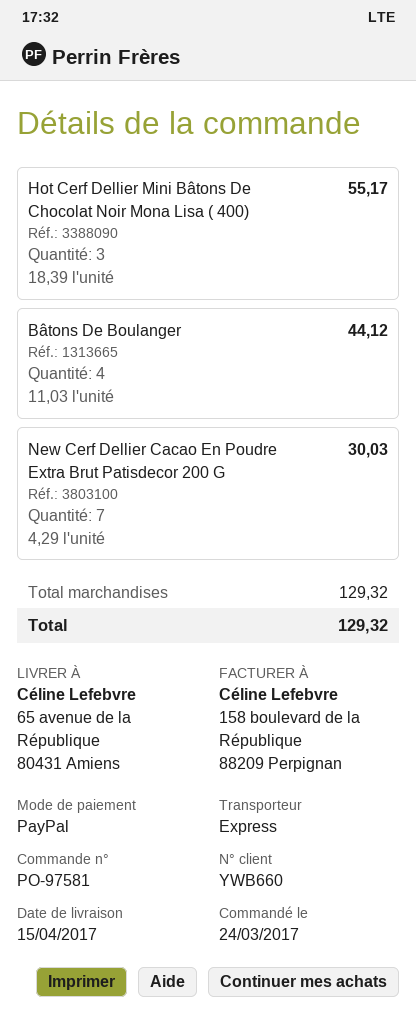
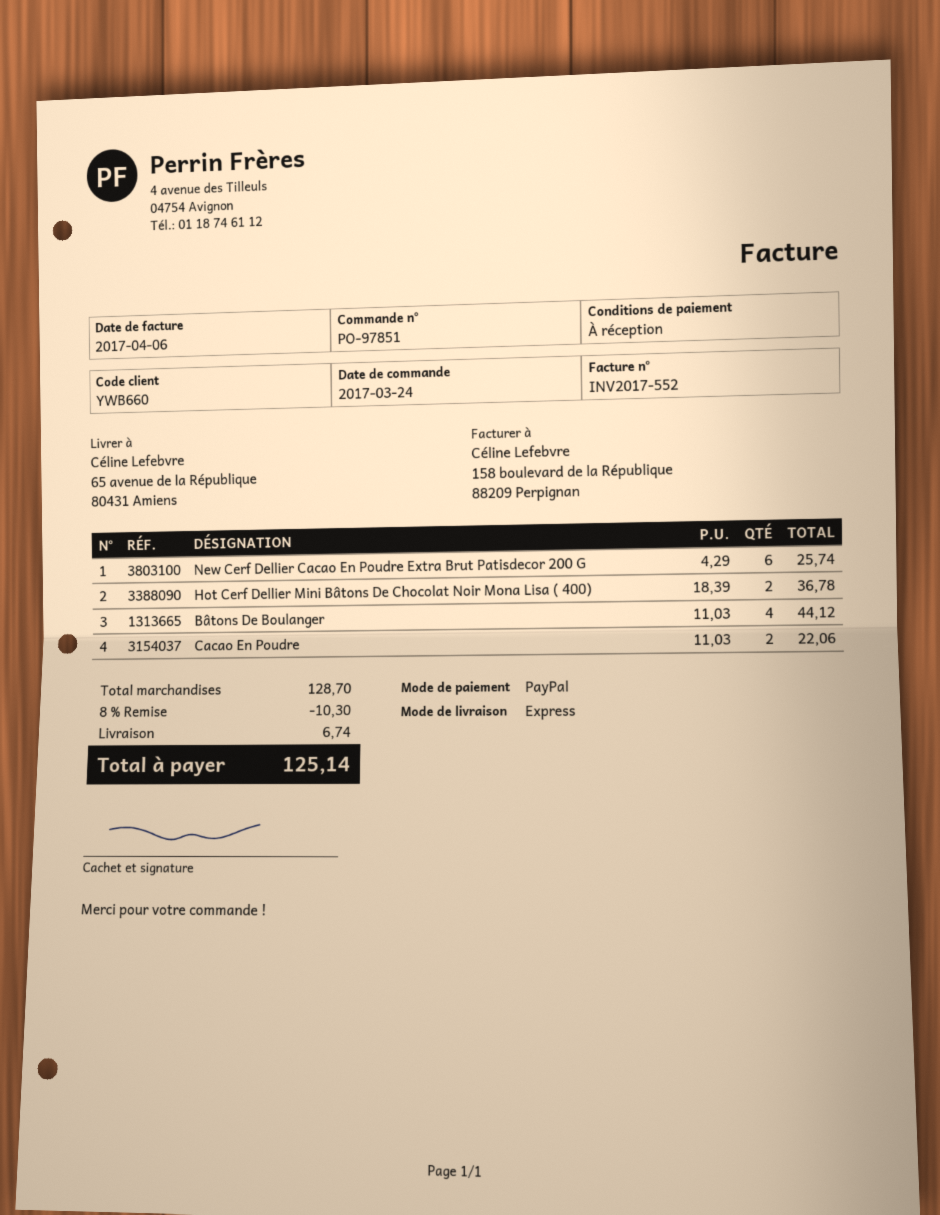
order number: PO-97581 -> PO-97851
Hot Cerf Dellier Mini Bâtons De Chocolat Noir Mona Lisa ( 400): 3 x 18.39 = 55.17 -> 2 x 18.39 = 36.78
New Cerf Dellier Cacao En Poudre Extra Brut Patisdecor 200 G: 7 x 4.29 = 30.03 -> 6 x 4.29 = 25.74
Cacao En Poudre: none -> 2 x 11.03 = 22.06
subtotal: 129.32 -> 128.70
discount: none -> 8% = 10.30
shipping: none -> 6.74
total: 129.32 -> 125.14

